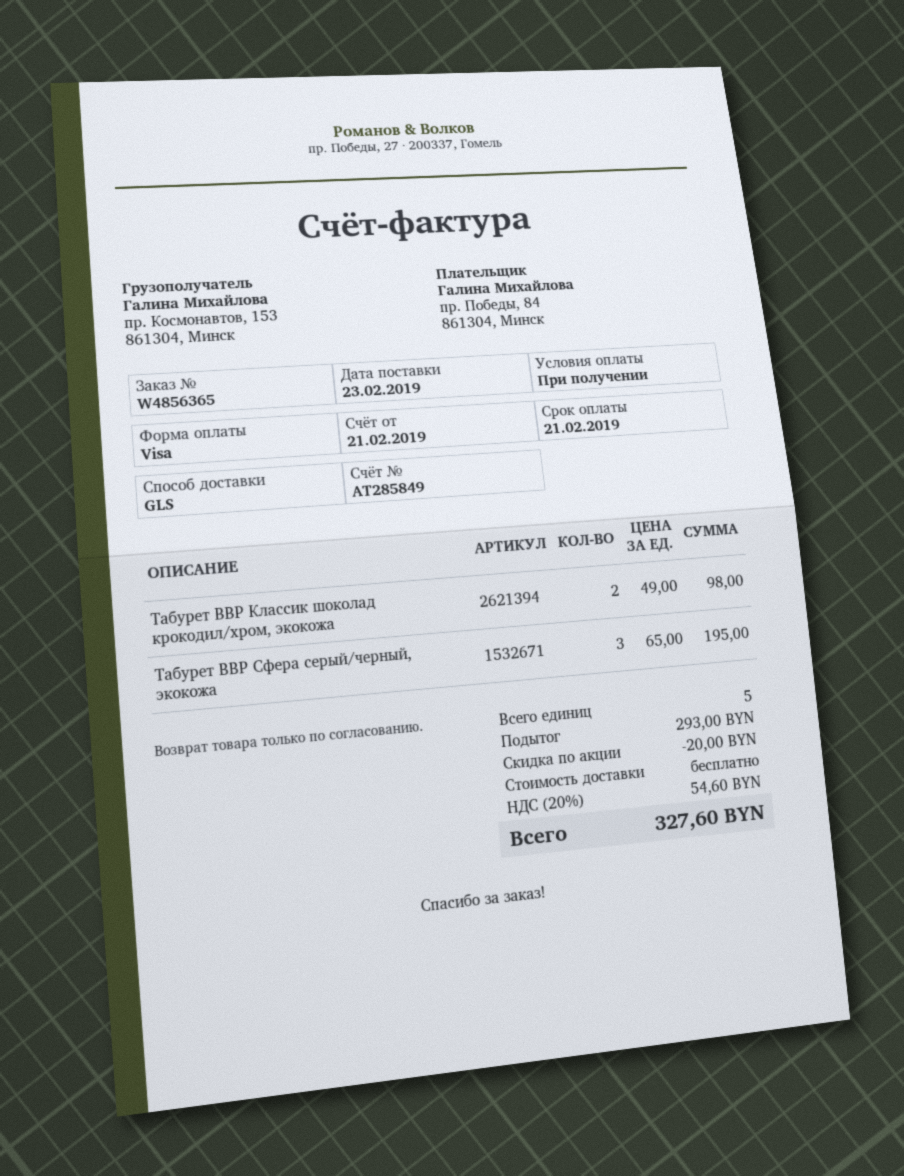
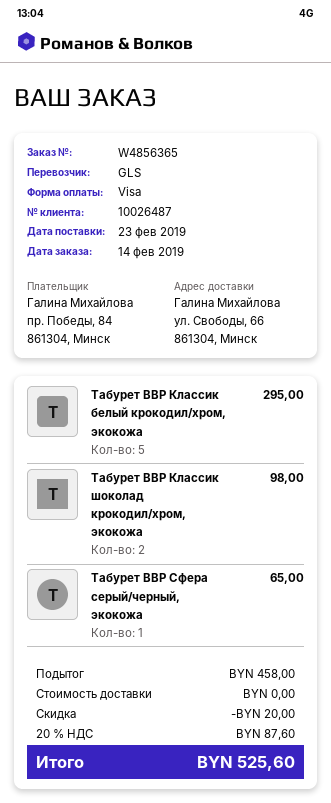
ship to: пр. Космонавтов, 153, 861304, Минск -> ул. Свободы, 66, 861304, Минск
Табурет ВВР Сфера серый/черный, экокожа: 3 for 195.00 -> 1 for 65.00
Табурет ВВР Классик белый крокодил/хром, экокожа: none -> 5 for 295.00
subtotal: 293.00 -> 458.00
tax: 20% = 54.60 -> 20% = 87.60
total: 327.60 -> 525.60

